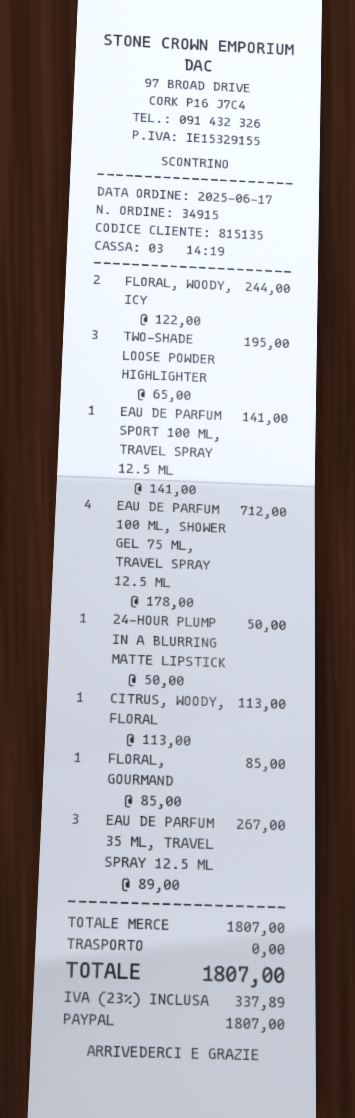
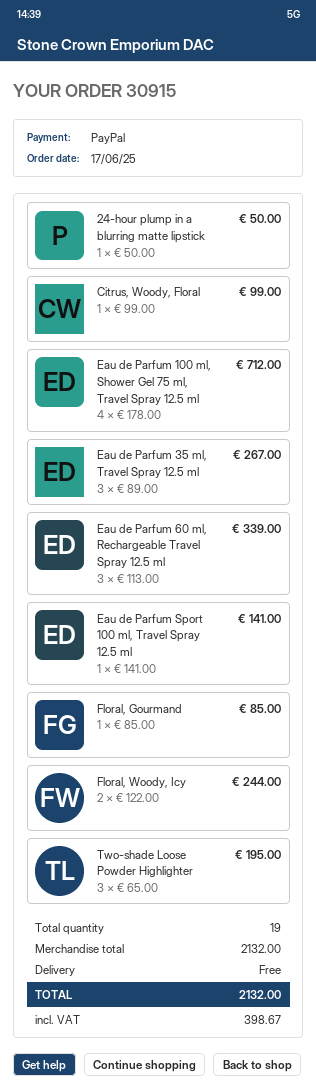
order number: 34915 -> 30915
CITRUS, WOODY, FLORAL: 1 x 113.00 = 113.00 -> 1 x 99.00 = 99.00
Eau de Parfum 60 ml, Rechargeable Travel Spray 12.5 ml: none -> 3 x 113.00 = 339.00
subtotal: 1807.00 -> 2132.00
tax: 337.89 -> 398.67
total: 1807.00 -> 2132.00

